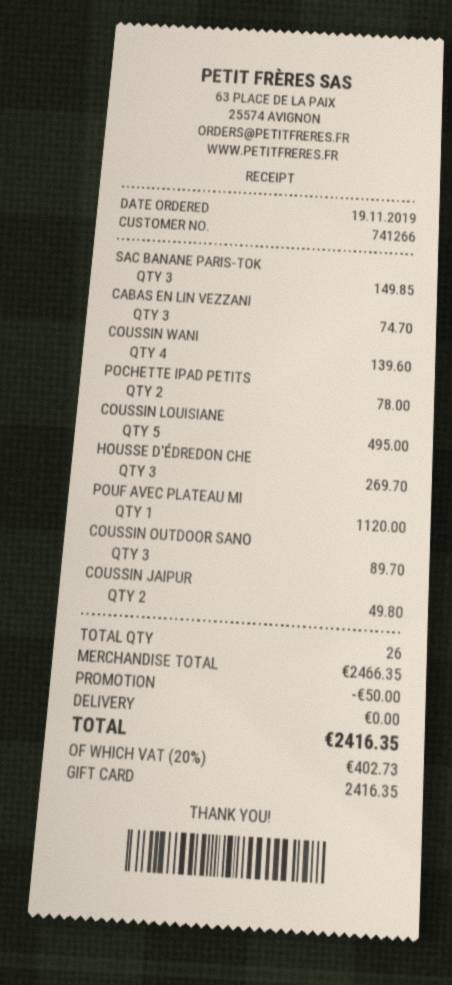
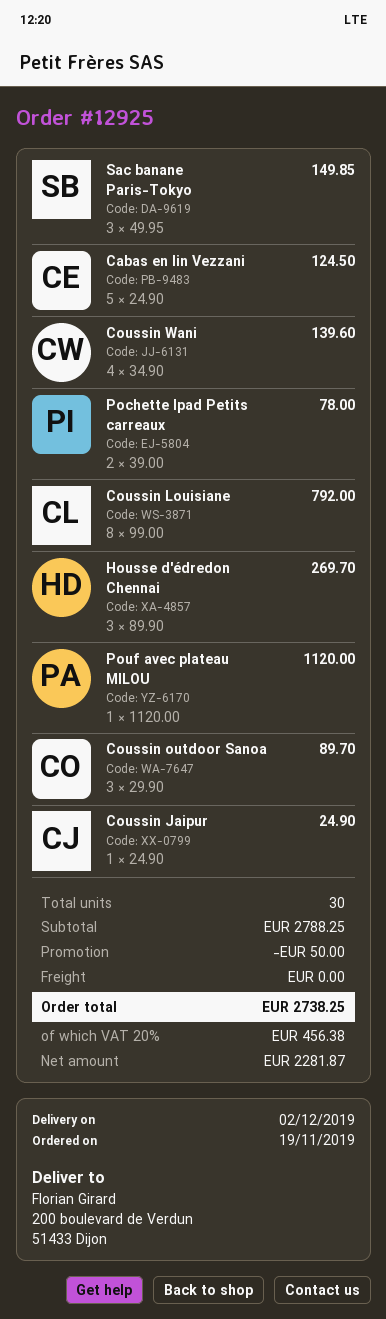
CABAS EN LIN VEZZANI: 3 for 74.70 -> 5 for 124.50
COUSSIN LOUISIANE: 5 for 495.00 -> 8 for 792.00
COUSSIN JAIPUR: 2 for 49.80 -> 1 for 24.90
total quantity: 26 -> 30
subtotal: 2466.35 -> 2788.25
tax: 20% = 402.73 -> 20% = 456.38
total: 2416.35 -> 2738.25

